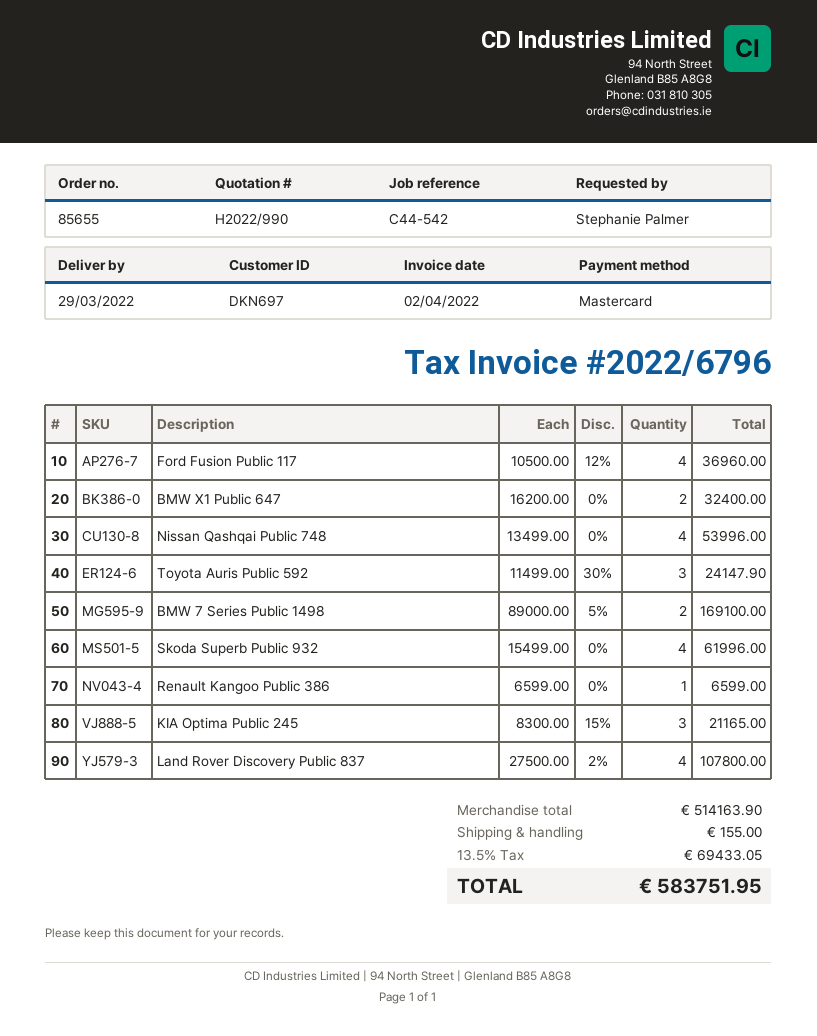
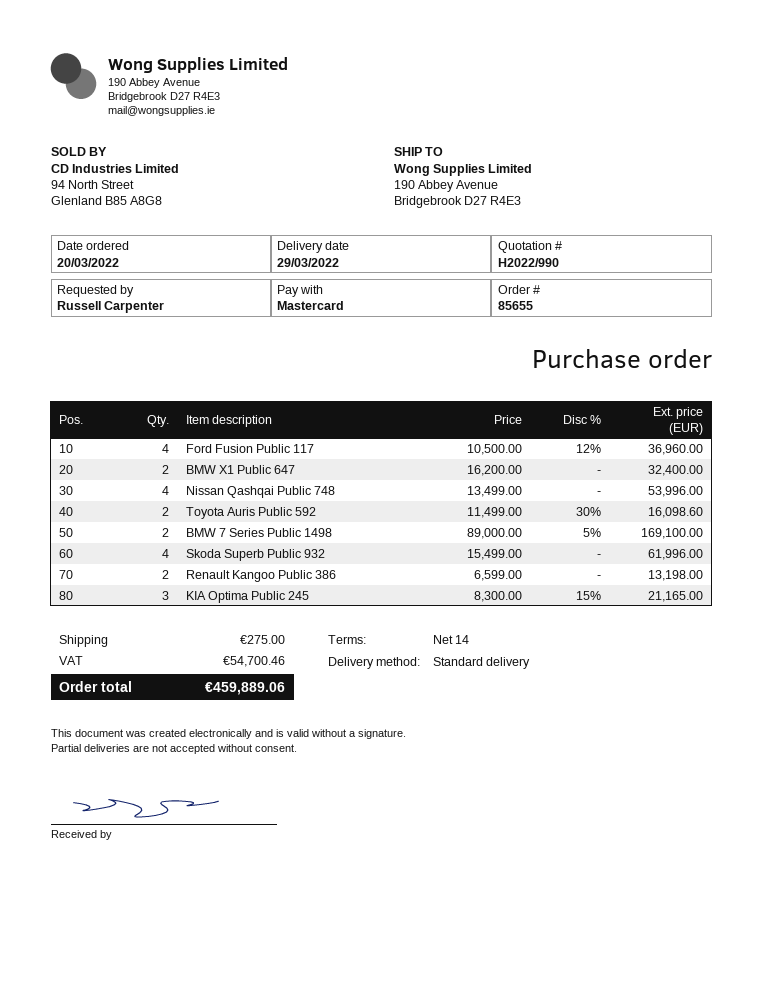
ordered by: Stephanie Palmer -> Russell Carpenter
Toyota Auris Public 592: 3 x 11499.00 - 30% = 24147.90 -> 2 x 11499.00 - 30% = 16098.60
Renault Kangoo Public 386: 1 x 6599.00 = 6599.00 -> 2 x 6599.00 = 13198.00
Land Rover Discovery Public 837: 4 x 27500.00 - 2% = 107800.00 -> none
shipping: 155.00 -> 275.00
tax: 69433.05 -> 54700.46
total: 583751.95 -> 459889.06

